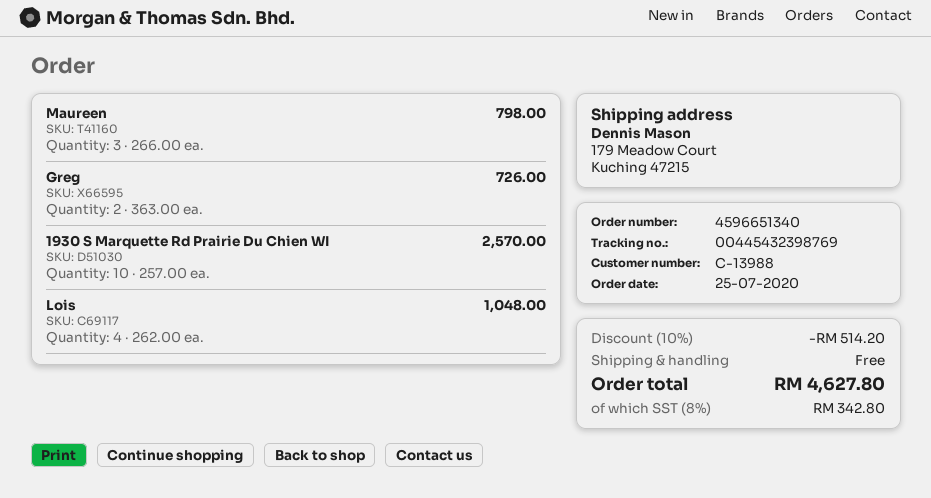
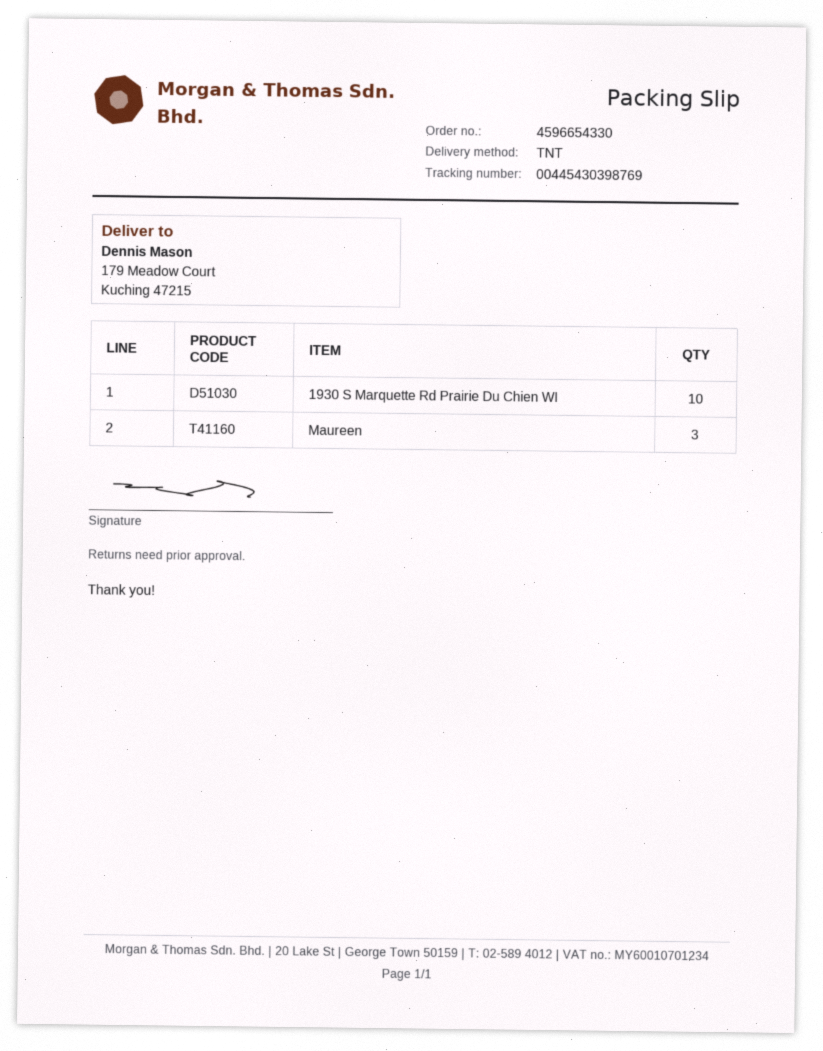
order number: 4596651340 -> 4596654330
tracking number: 00445432398769 -> 00445430398769
Greg: 2 -> none
Lois: 4 -> none

